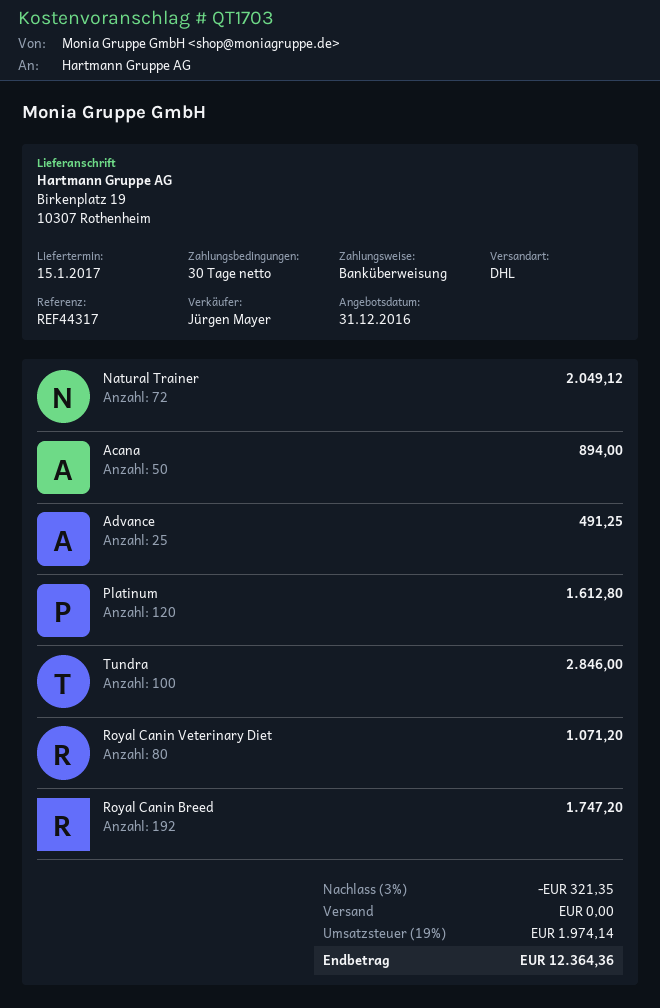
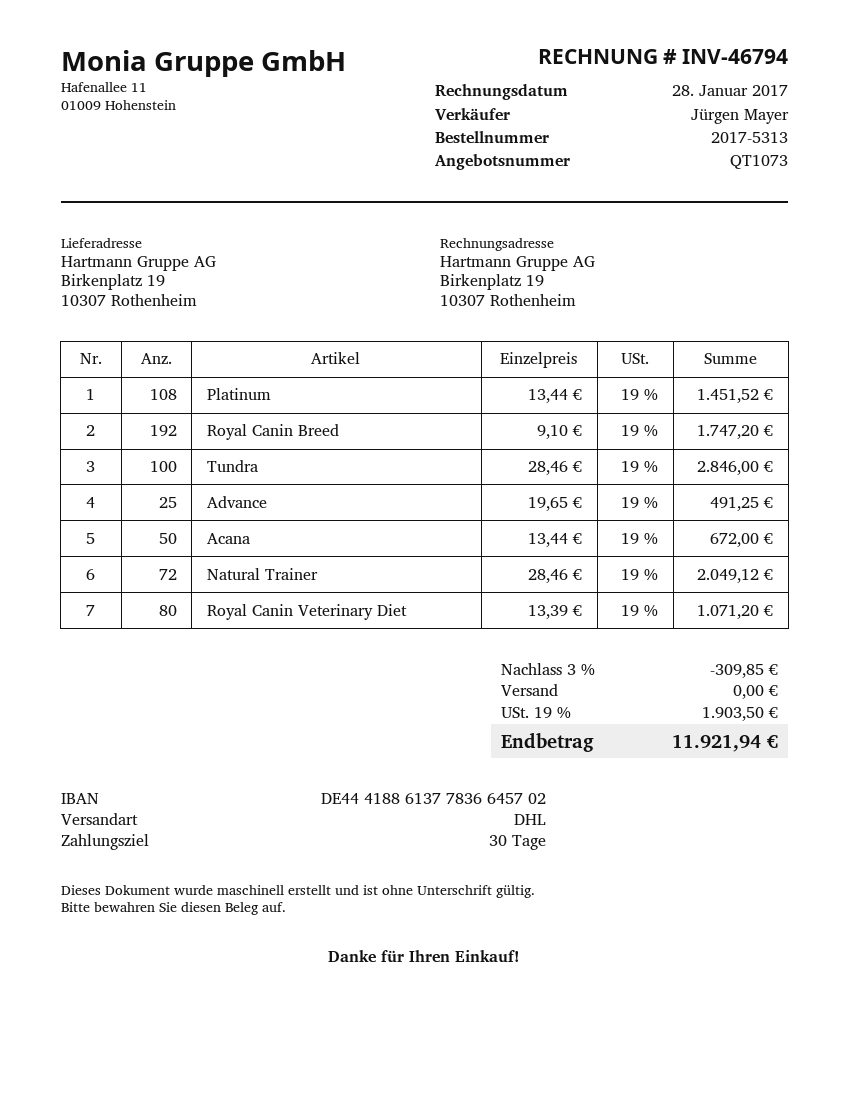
quote number: QT1703 -> QT1073
Acana: 50 for 894.00 -> 50 for 672.00
Platinum: 120 for 1612.80 -> 108 for 1451.52
discount: 3% = 321.35 -> 3% = 309.85
tax: 19% = 1974.14 -> 19% = 1903.50
total: 12364.36 -> 11921.94

